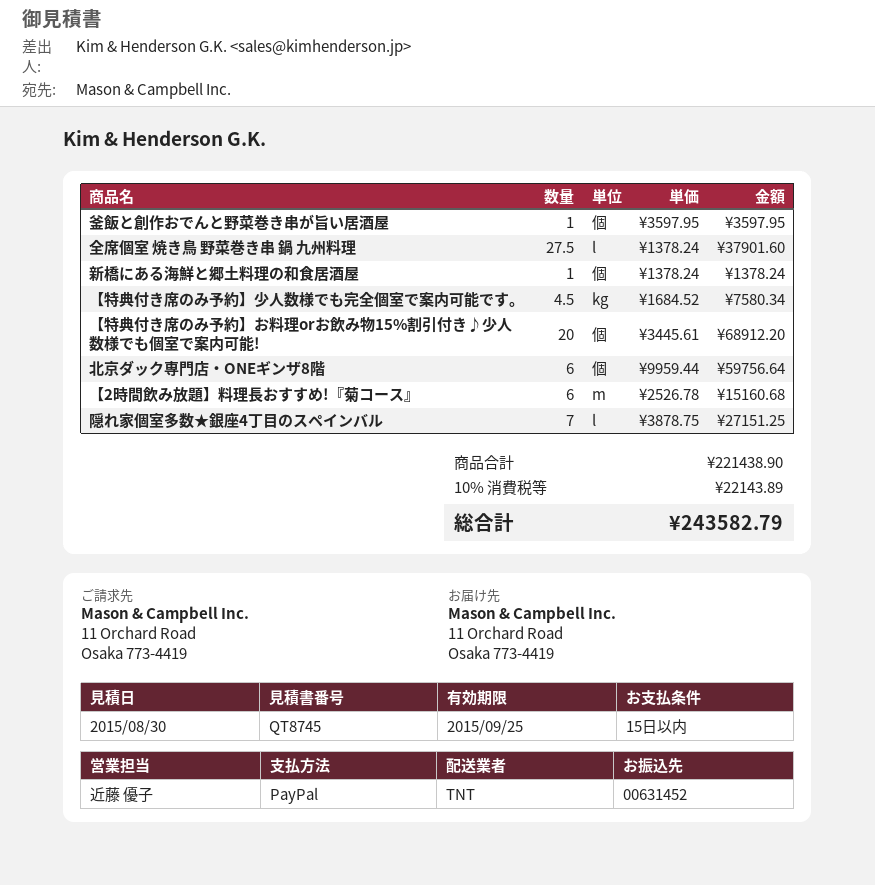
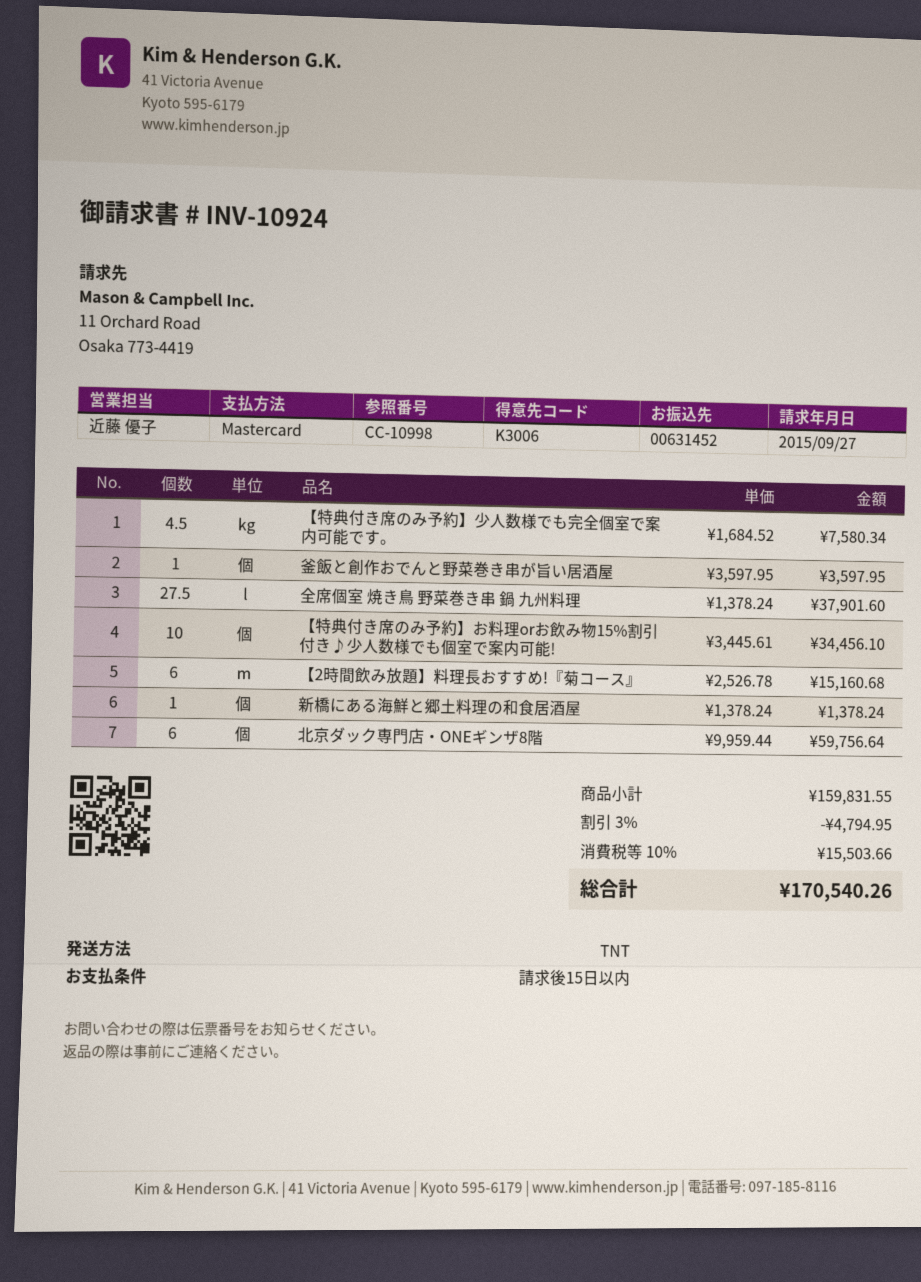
payment method: PayPal -> Mastercard
【特典付き席のみ予約】お料理orお飲み物15%割引付き♪少人数様でも個室で案内可能!: 20 x 3445.61 = 68912.20 -> 10 x 3445.61 = 34456.10
隠れ家個室多数★銀座4丁目のスペインバル: 7 x 3878.75 = 27151.25 -> none
subtotal: 221438.90 -> 159831.55
discount: none -> 3% = 4794.95
tax: 10% = 22143.89 -> 10% = 15503.66
total: 243582.79 -> 170540.26

